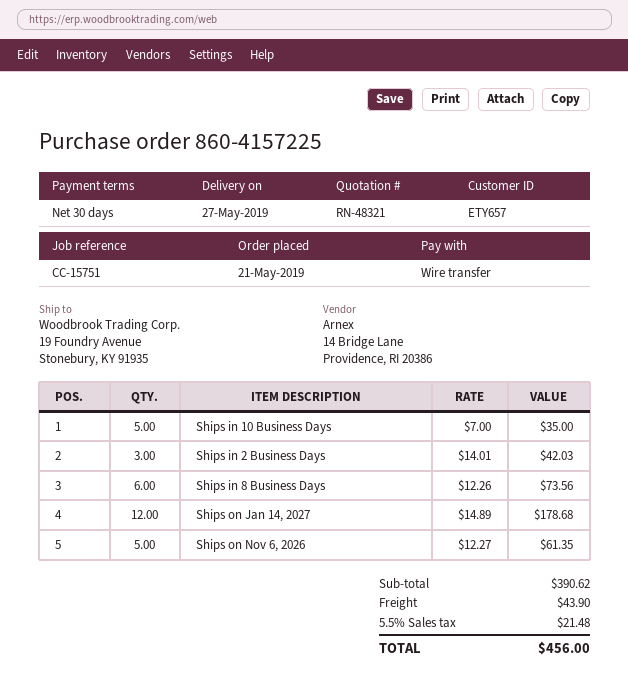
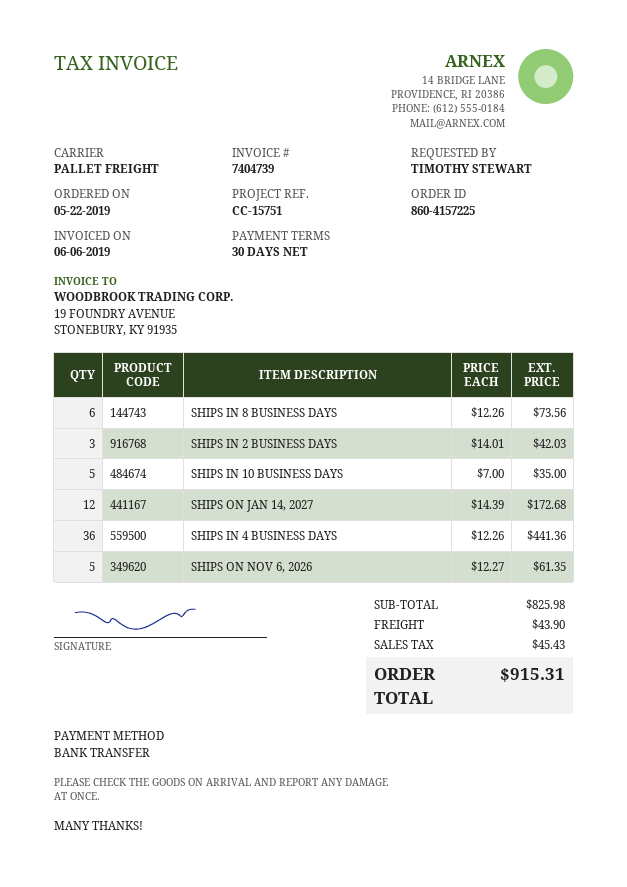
order date: 2019-05-21 -> 2019-05-22
Ships on Jan 14, 2027: 12 x 14.89 = 178.68 -> 12 x 14.39 = 172.68
SHIPS IN 4 BUSINESS DAYS: none -> 36 x 12.26 = 441.36
subtotal: 390.62 -> 825.98
tax: 21.48 -> 45.43
total: 456.00 -> 915.31

